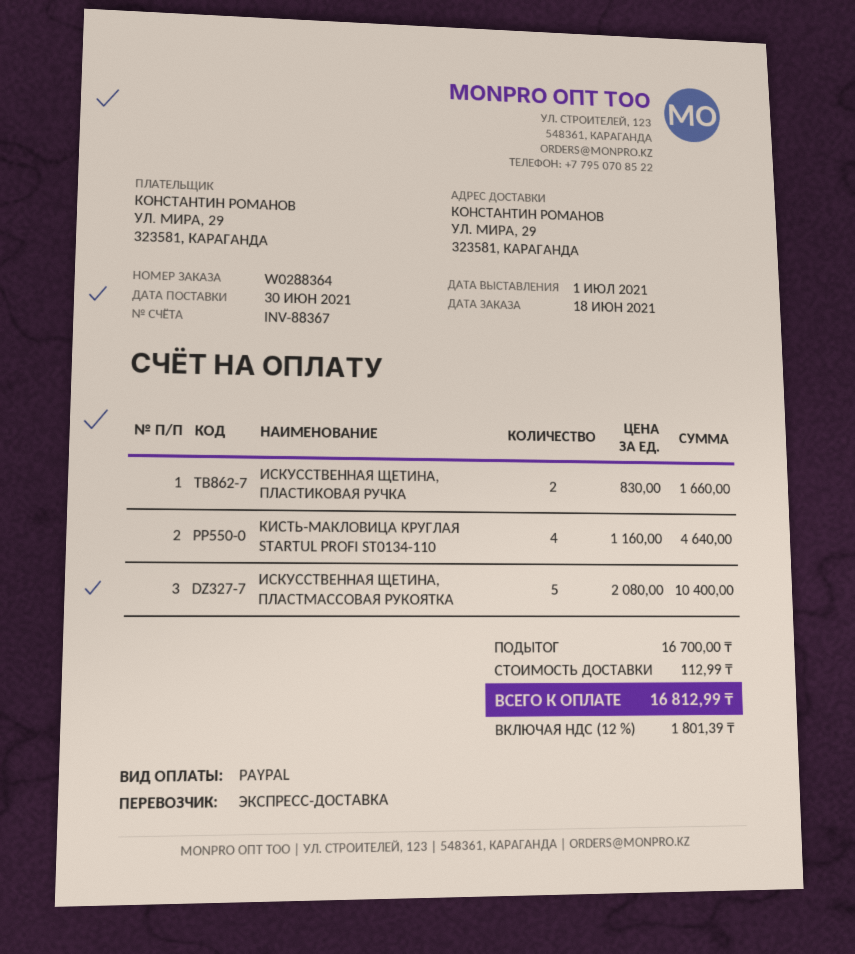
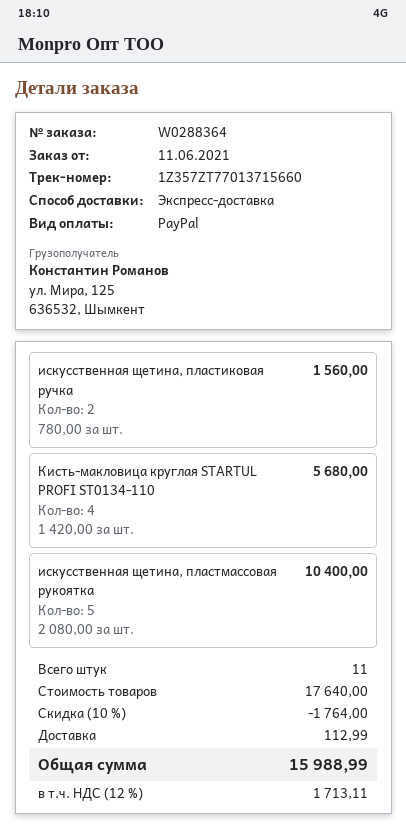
order date: 2021-06-18 -> 2021-06-11
ship to: УЛ. МИРА, 29, 323581, КАРАГАНДА -> ул. Мира, 125, 636532, Шымкент
ИСКУССТВЕННАЯ ЩЕТИНА, ПЛАСТИКОВАЯ РУЧКА: 2 x 830.00 = 1660.00 -> 2 x 780.00 = 1560.00
КИСТЬ-МАКЛОВИЦА КРУГЛАЯ STARTUL PROFI ST0134-110: 4 x 1160.00 = 4640.00 -> 4 x 1420.00 = 5680.00
subtotal: 16700.00 -> 17640.00
discount: none -> 10% = 1764.00
tax: 12% = 1801.39 -> 12% = 1713.11
total: 16812.99 -> 15988.99

